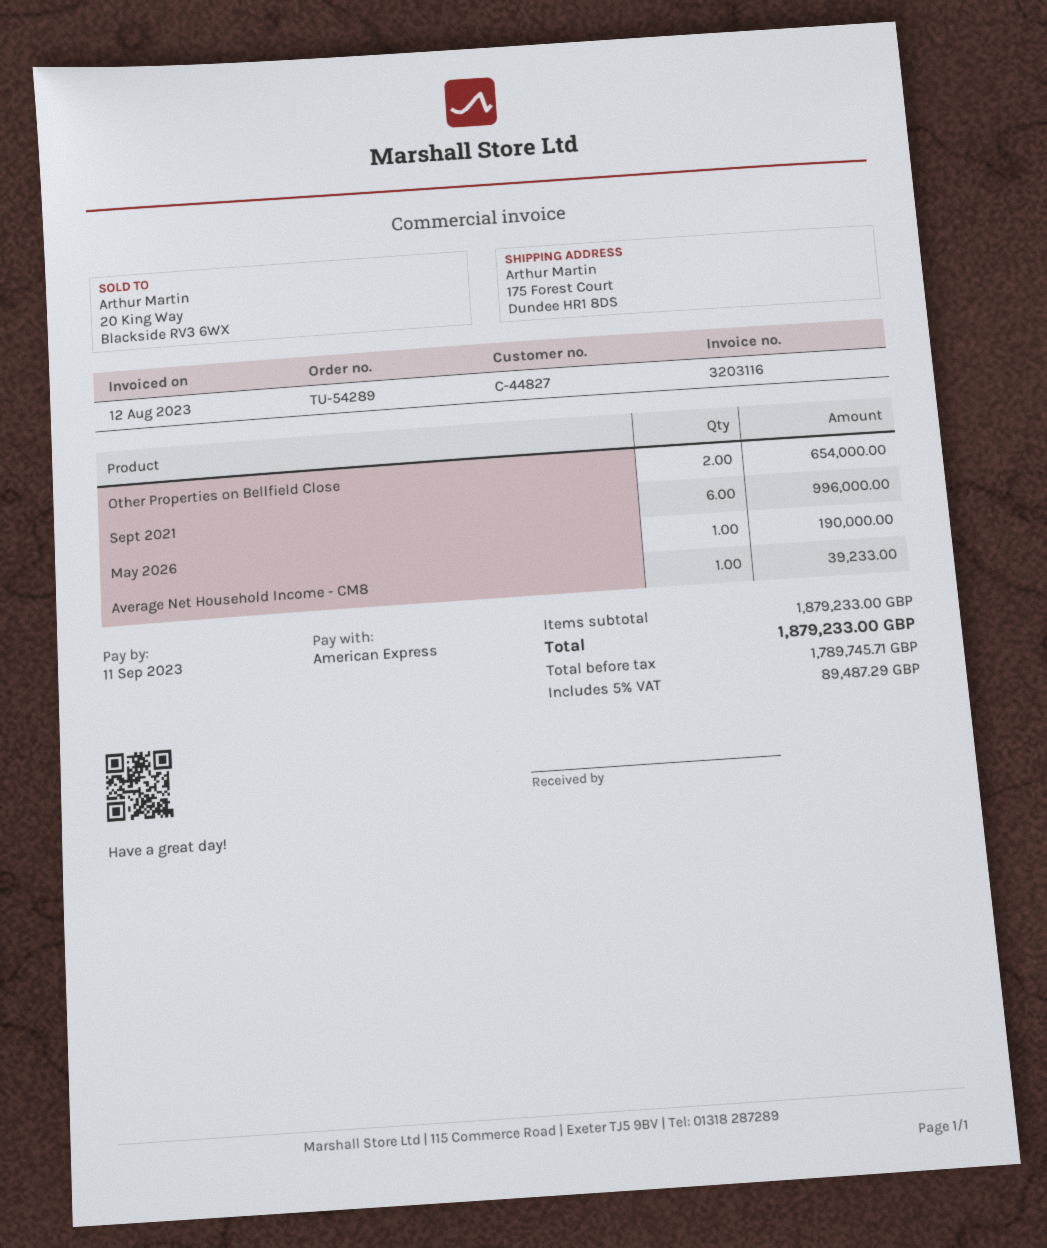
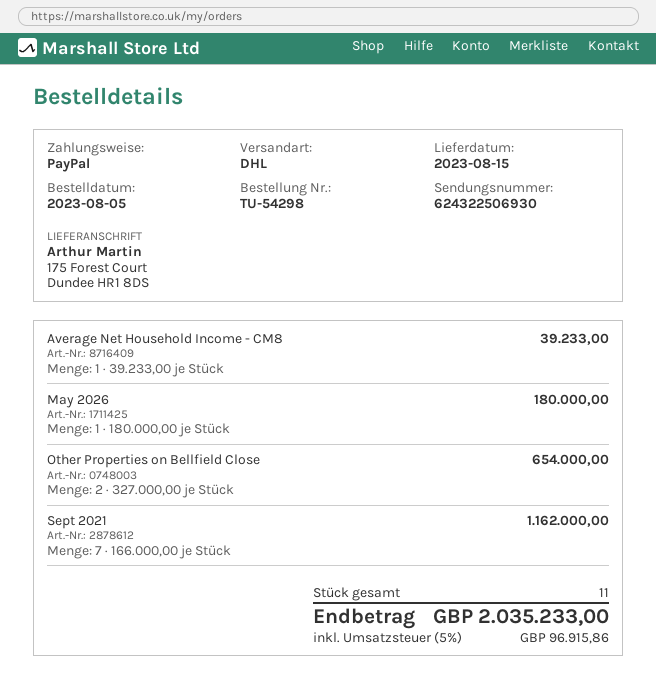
order number: TU-54289 -> TU-54298
payment method: American Express -> PayPal
Sept 2021: 6 for 996000.00 -> 7 for 1162000.00
May 2026: 1 for 190000.00 -> 1 for 180000.00
tax: 5% = 89487.29 -> 5% = 96915.86
total: 1879233.00 -> 2035233.00

